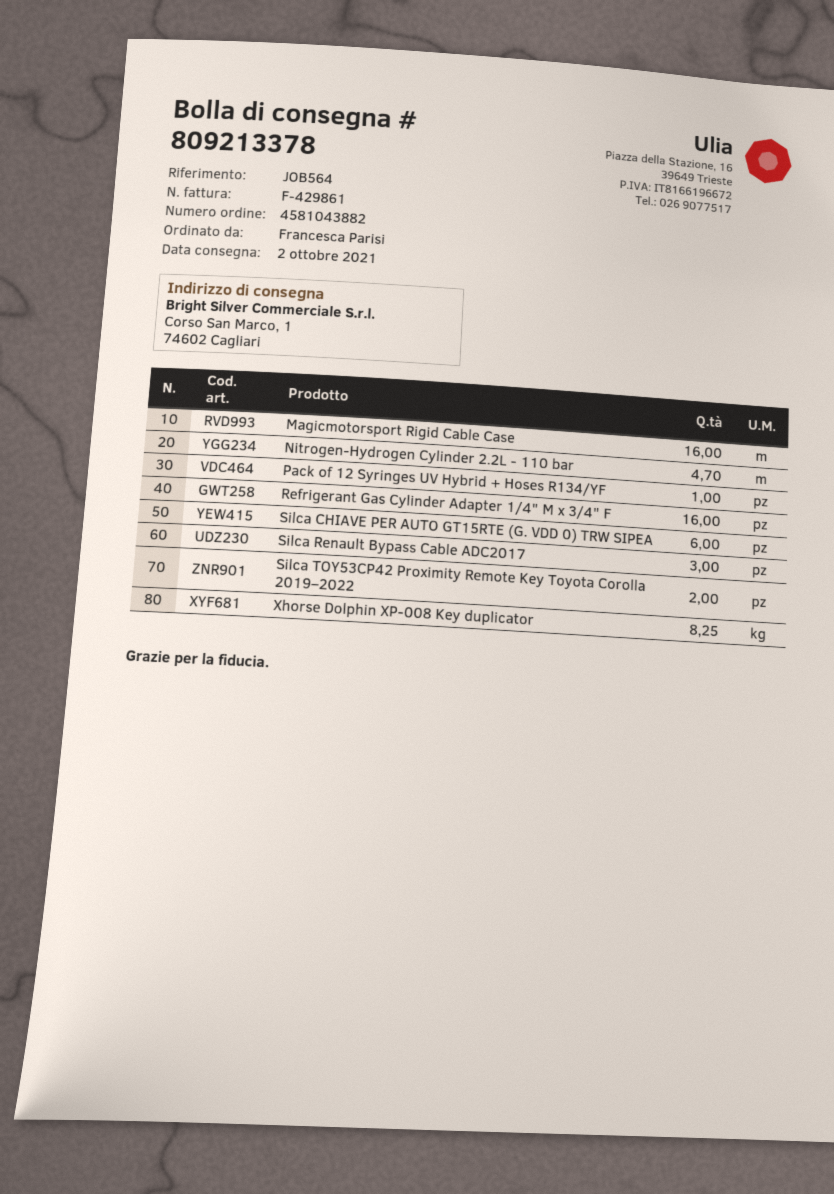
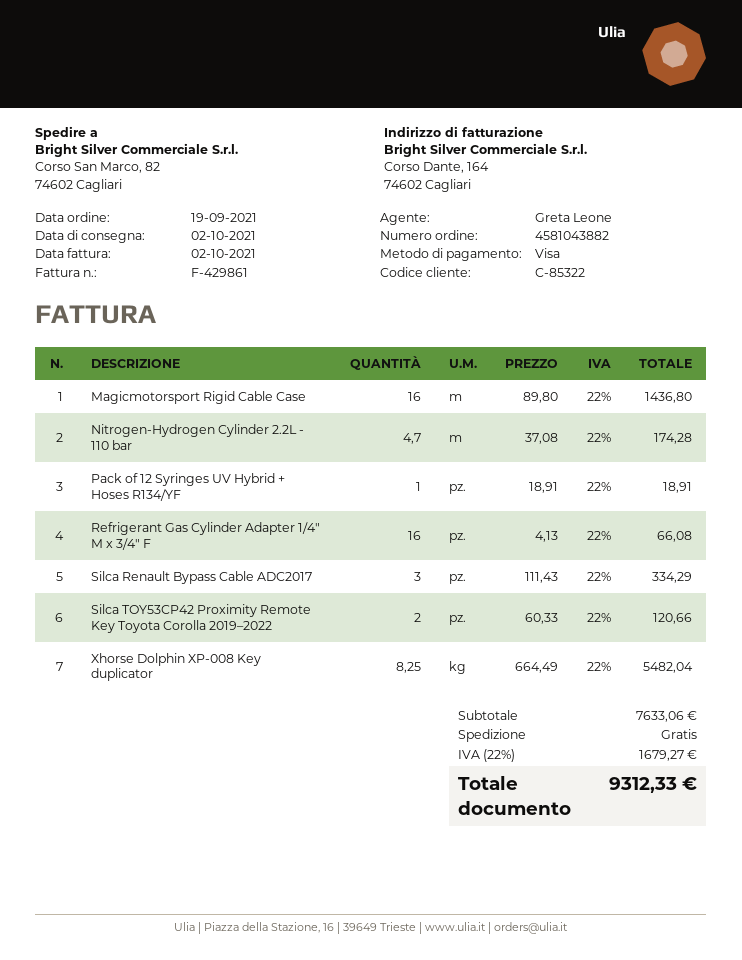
ship to: Corso San Marco, 1, 74602 Cagliari -> Corso San Marco, 82, 74602 Cagliari
Silca CHIAVE PER AUTO GT15RTE (G. VDD 0) TRW SIPEA: 6 -> none

